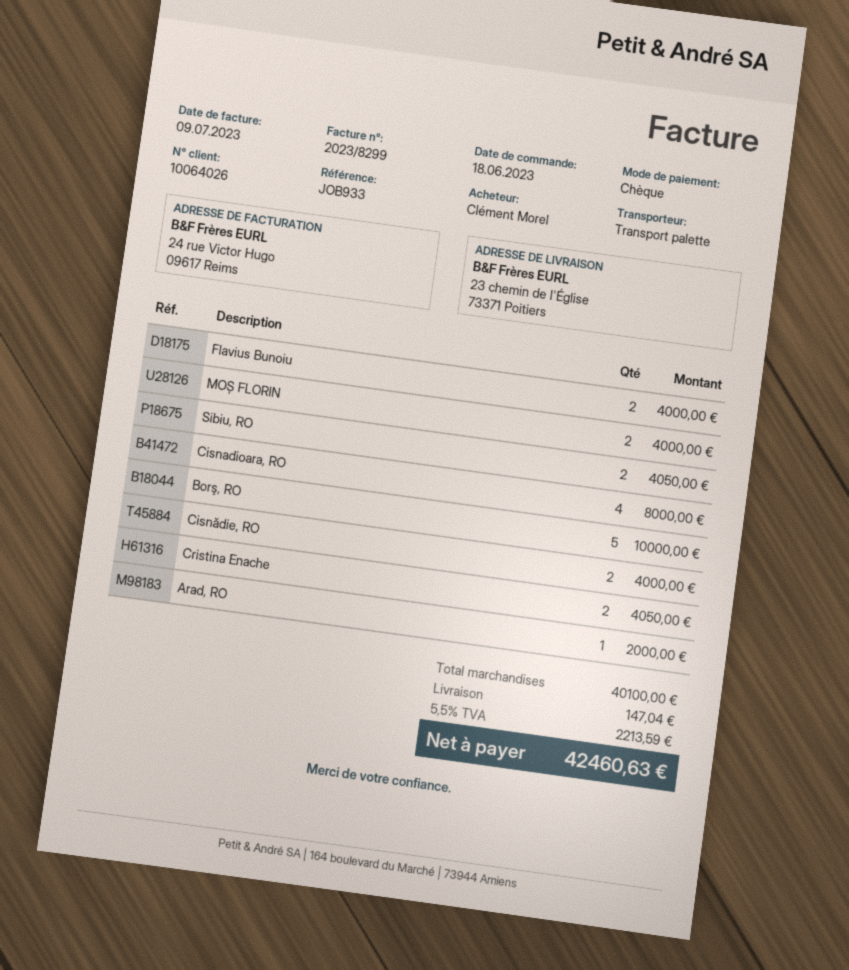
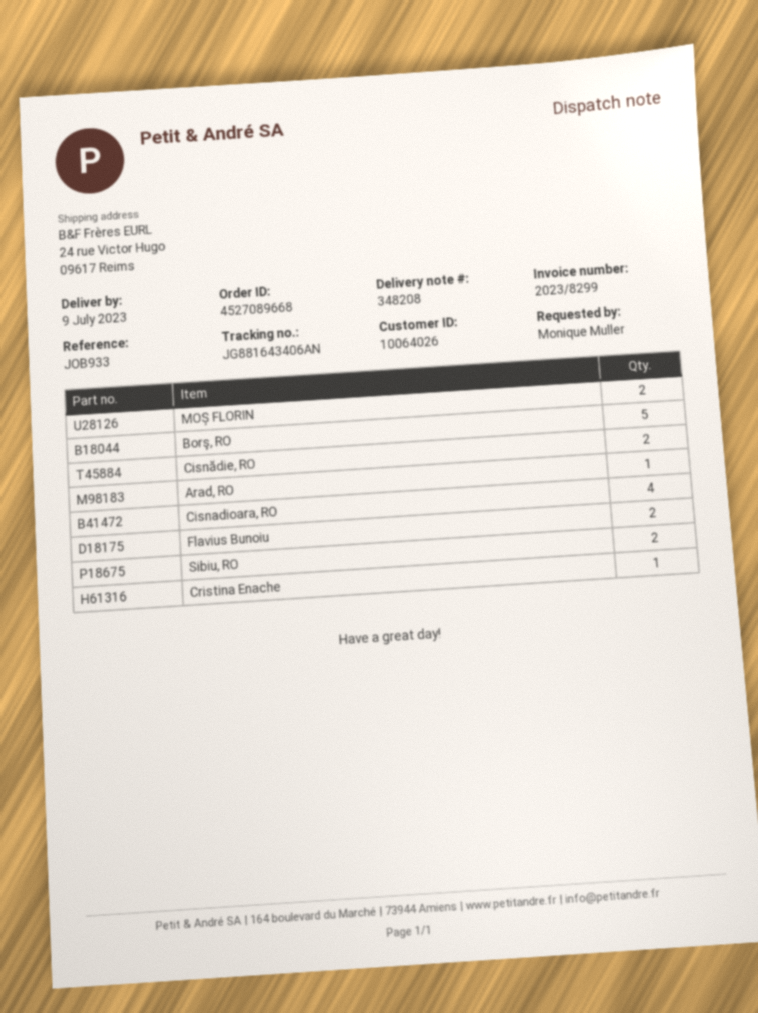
ordered by: Clément Morel -> Monique Muller
ship to: 23 chemin de l'Église, 73371 Poitiers -> 24 rue Victor Hugo, 09617 Reims
Cristina Enache: 2 -> 1

